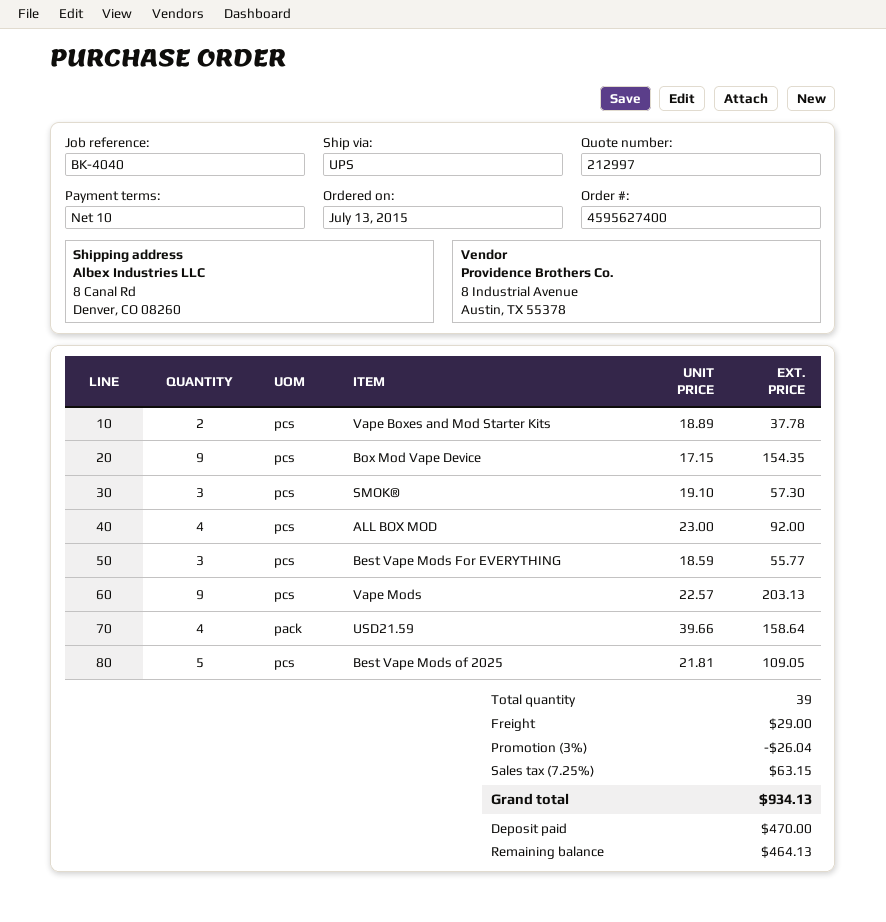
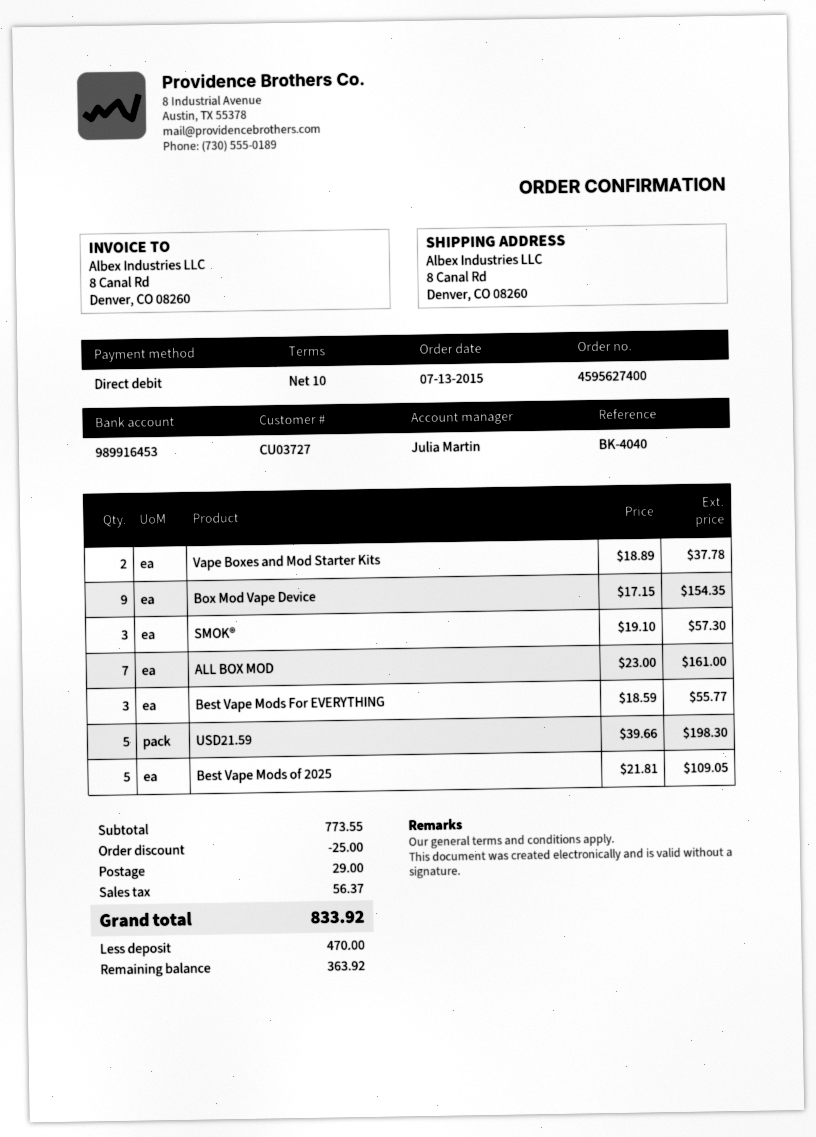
ALL BOX MOD: 4 x 23.00 = 92.00 -> 7 x 23.00 = 161.00
Vape Mods: 9 x 22.57 = 203.13 -> none
USD21.59: 4 x 39.66 = 158.64 -> 5 x 39.66 = 198.30
discount: 26.04 -> 25.00
tax: 63.15 -> 56.37
total: 934.13 -> 833.92
balance: 464.13 -> 363.92

